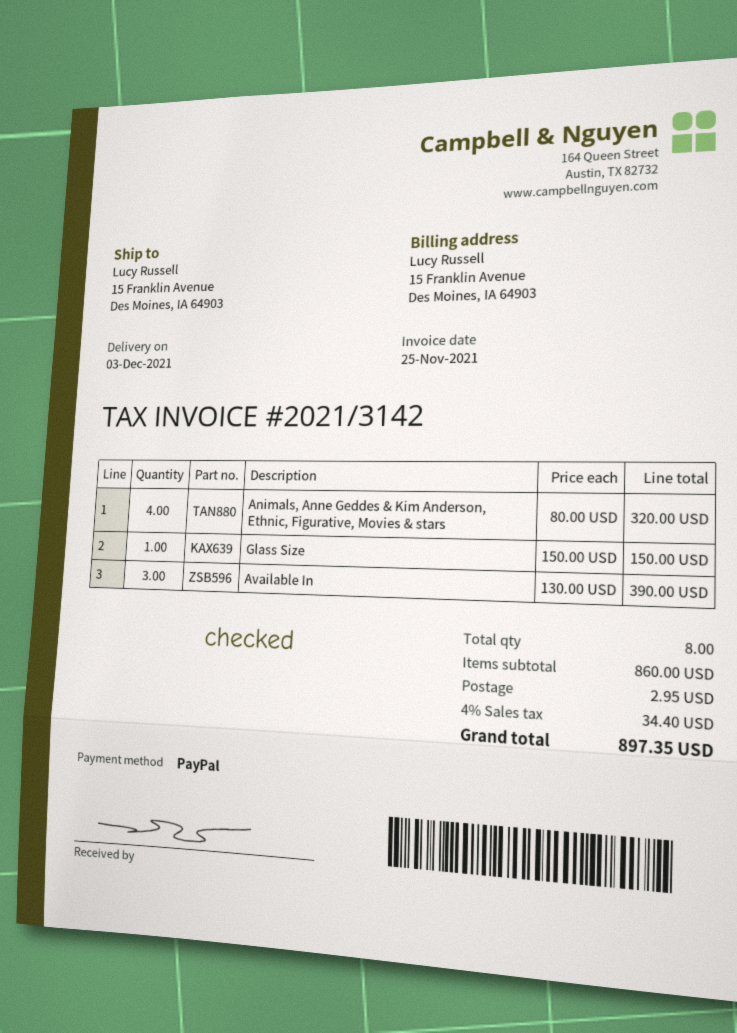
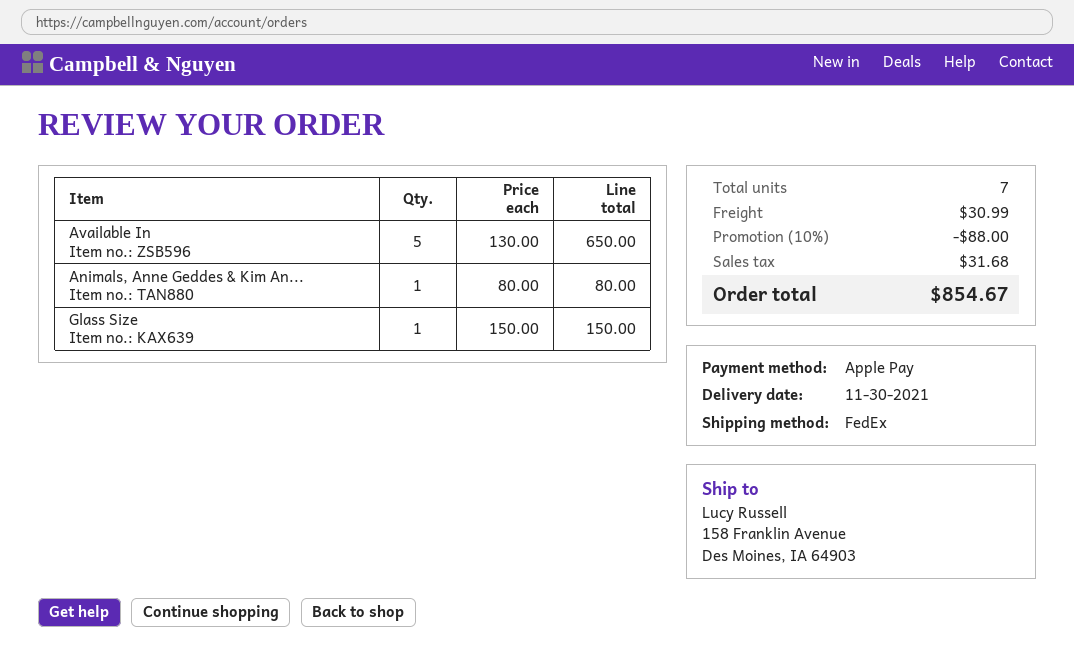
delivery date: 2021-12-03 -> 2021-11-30
payment method: PayPal -> Apple Pay
ship to: 15 Franklin Avenue, Des Moines, IA 64903 -> 158 Franklin Avenue, Des Moines, IA 64903
Animals, Anne Geddes & Kim Anderson, Ethnic, Figurative, Movies & stars: 4 x 80.00 = 320.00 -> 1 x 80.00 = 80.00
Available In: 3 x 130.00 = 390.00 -> 5 x 130.00 = 650.00
total quantity: 8 -> 7
discount: none -> 10% = 88.00
shipping: 2.95 -> 30.99
tax: 34.40 -> 31.68
total: 897.35 -> 854.67

